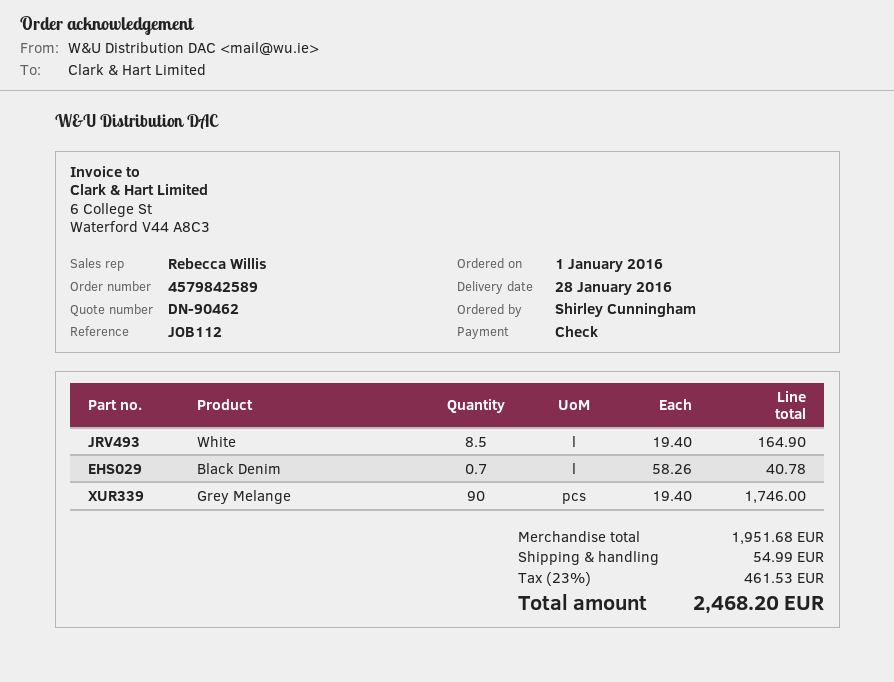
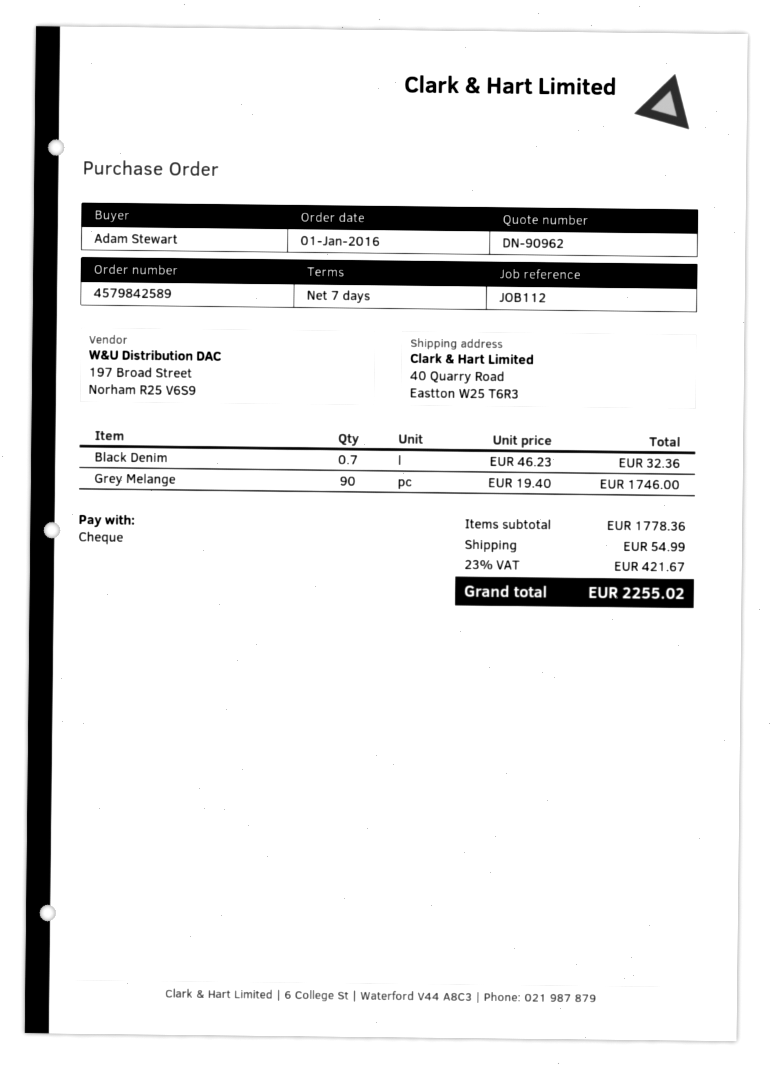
quote number: DN-90462 -> DN-90962
ordered by: Shirley Cunningham -> Adam Stewart
White: 8.5 x 19.40 = 164.90 -> none
Black Denim: 0.7 x 58.26 = 40.78 -> 0.7 x 46.23 = 32.36
subtotal: 1951.68 -> 1778.36
tax: 23% = 461.53 -> 23% = 421.67
total: 2468.20 -> 2255.02

